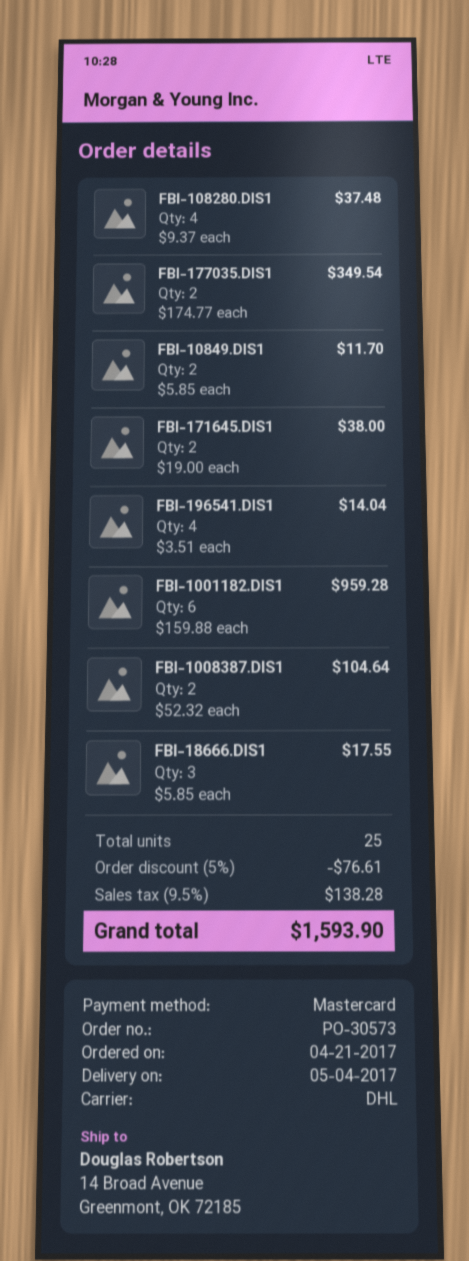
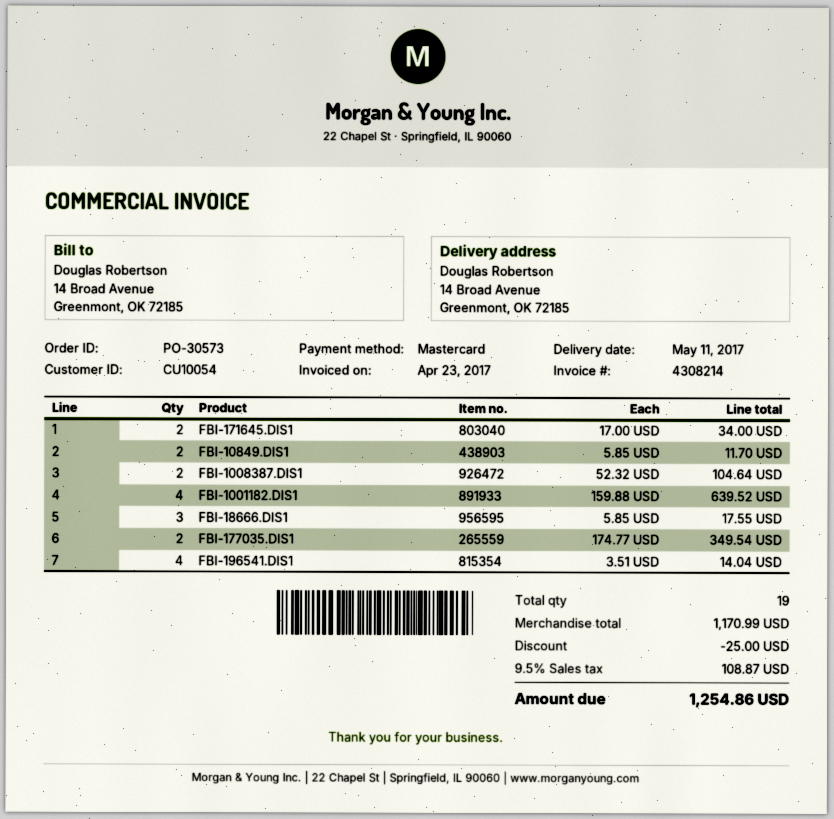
delivery date: 2017-05-04 -> 2017-05-11
FBI-108280.DIS1: 4 x 9.37 = 37.48 -> none
FBI-171645.DIS1: 2 x 19.00 = 38.00 -> 2 x 17.00 = 34.00
FBI-1001182.DIS1: 6 x 159.88 = 959.28 -> 4 x 159.88 = 639.52
total quantity: 25 -> 19
discount: 76.61 -> 25.00
tax: 9.5% = 138.28 -> 9.5% = 108.87
total: 1593.90 -> 1254.86

